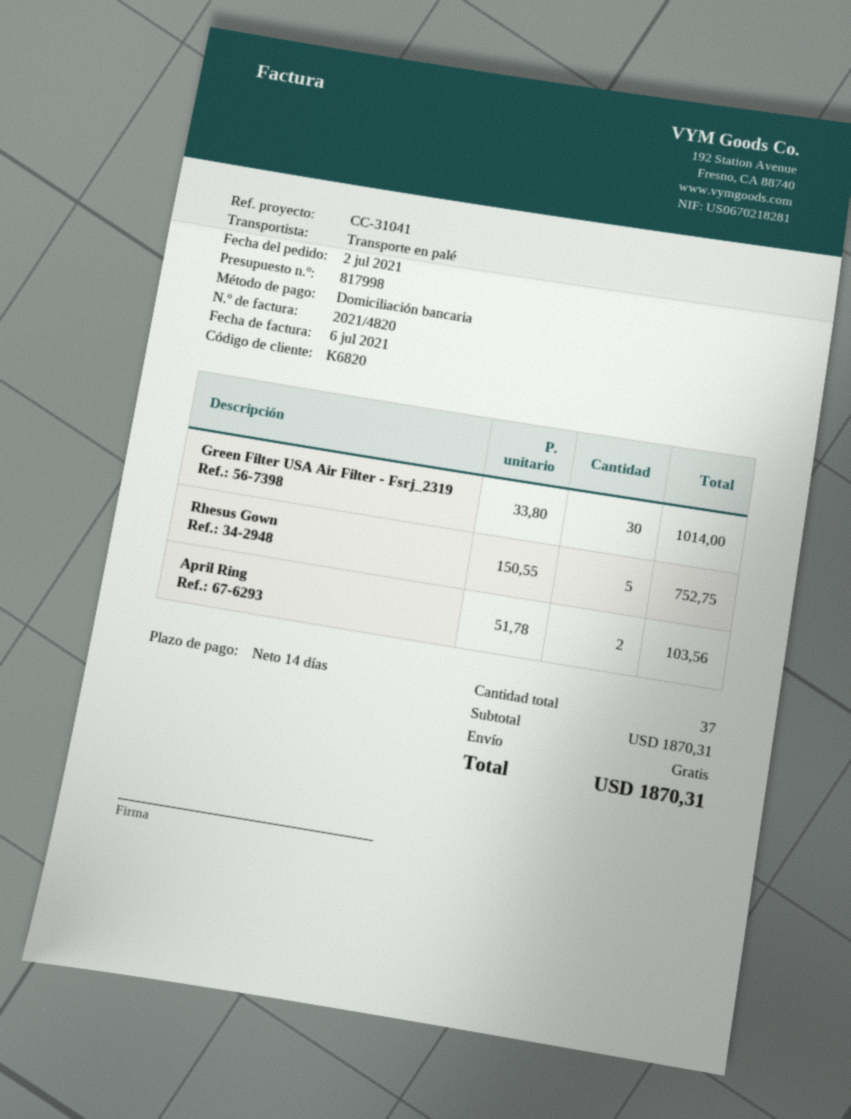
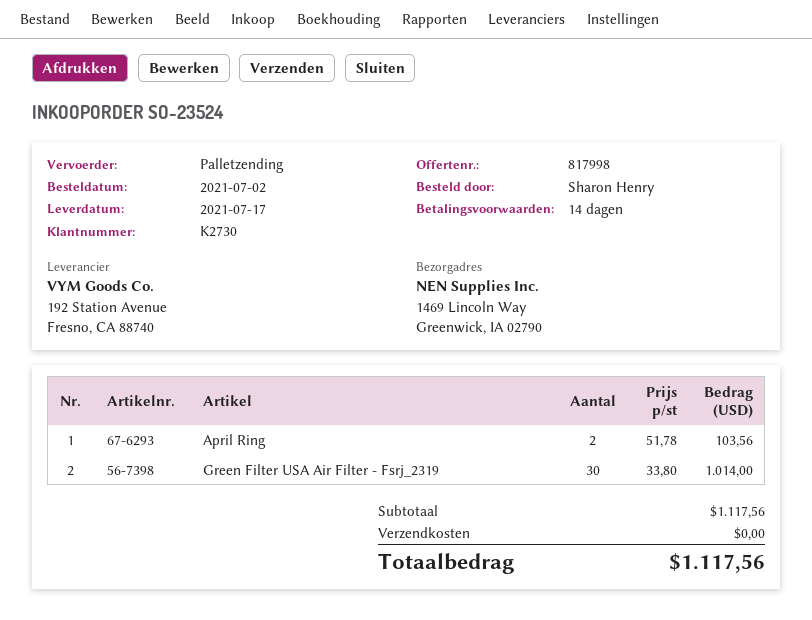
customer number: K6820 -> K2730
Rhesus Gown: 5 x 150.55 = 752.75 -> none
subtotal: 1870.31 -> 1117.56
total: 1870.31 -> 1117.56

